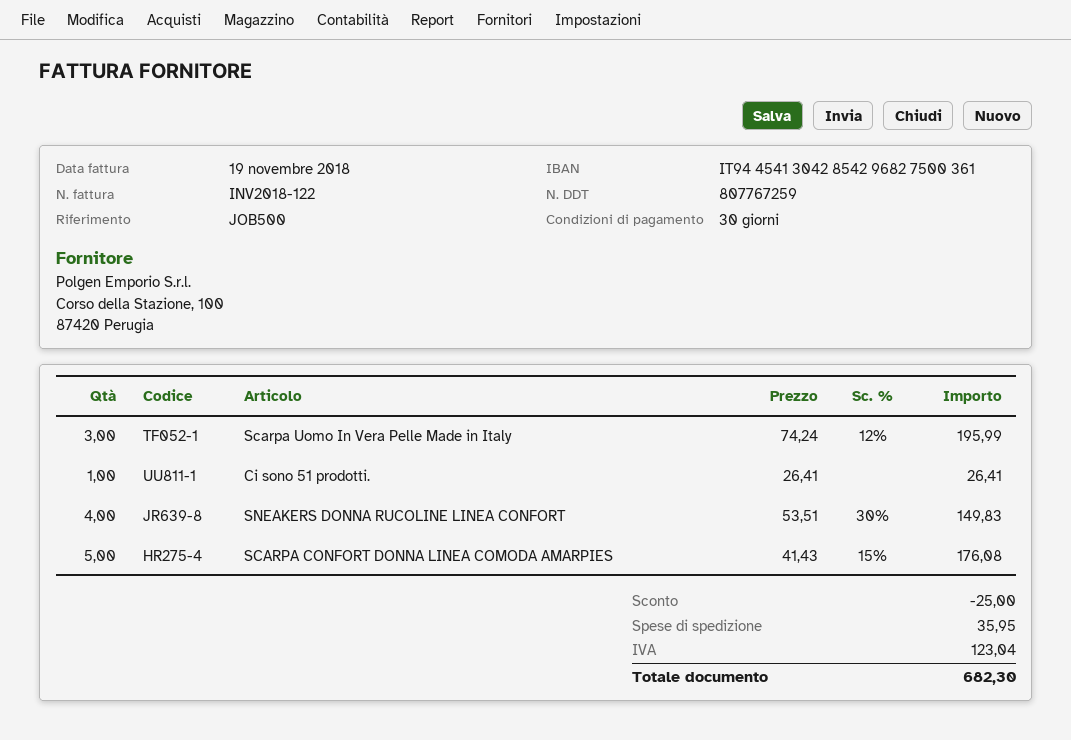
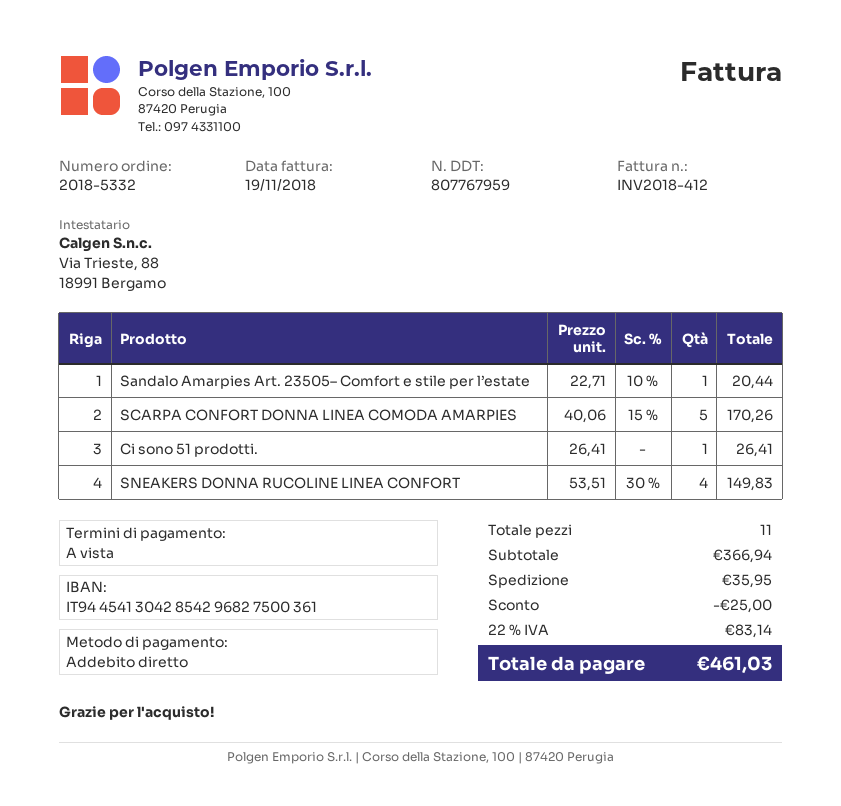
delivery note number: 807767259 -> 807767959
invoice number: INV2018-122 -> INV2018-412
payment terms: 30 days -> on receipt
Scarpa Uomo In Vera Pelle Made in Italy: 3 x 74.24 - 12% = 195.99 -> none
SCARPA CONFORT DONNA LINEA COMODA AMARPIES: 5 x 41.43 - 15% = 176.08 -> 5 x 40.06 - 15% = 170.26
Sandalo Amarpies Art. 23505– Comfort e stile per l’estate: none -> 1 x 22.71 - 10% = 20.44
tax: 123.04 -> 83.14
total: 682.30 -> 461.03

